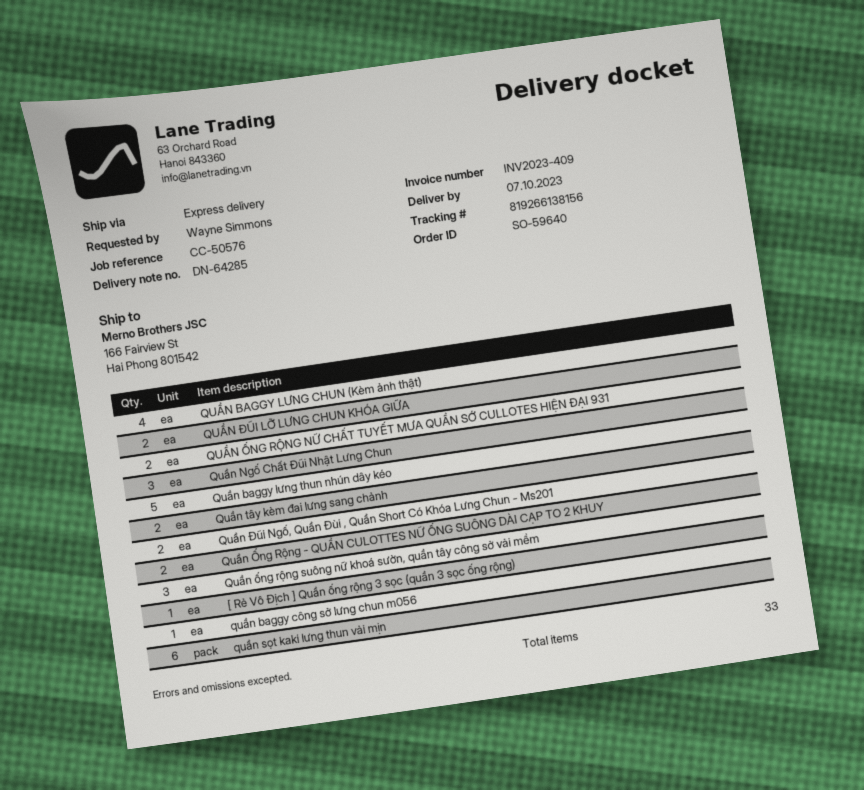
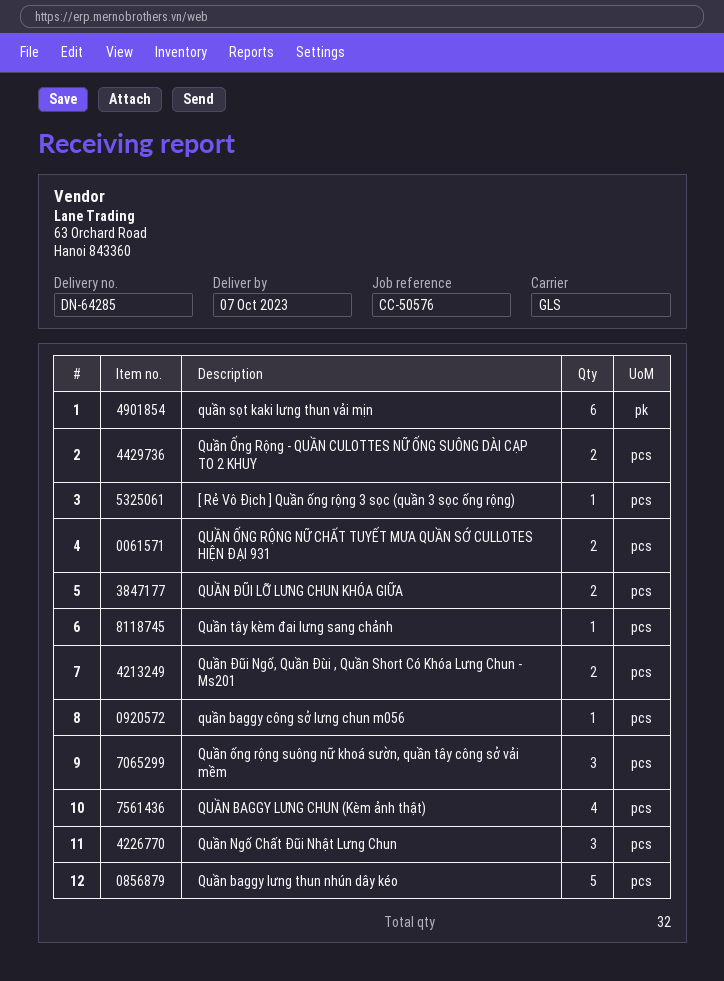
shipping method: express -> GLS
Quần tây kèm đai lưng sang chảnh: 2 -> 1
total quantity: 33 -> 32

